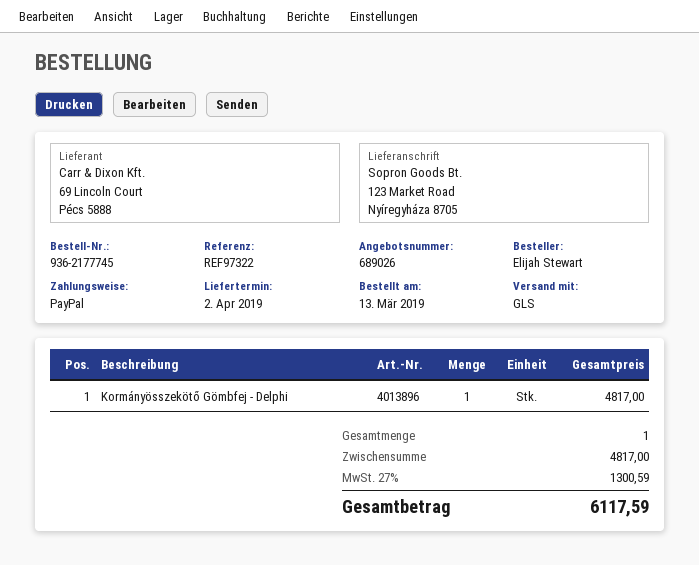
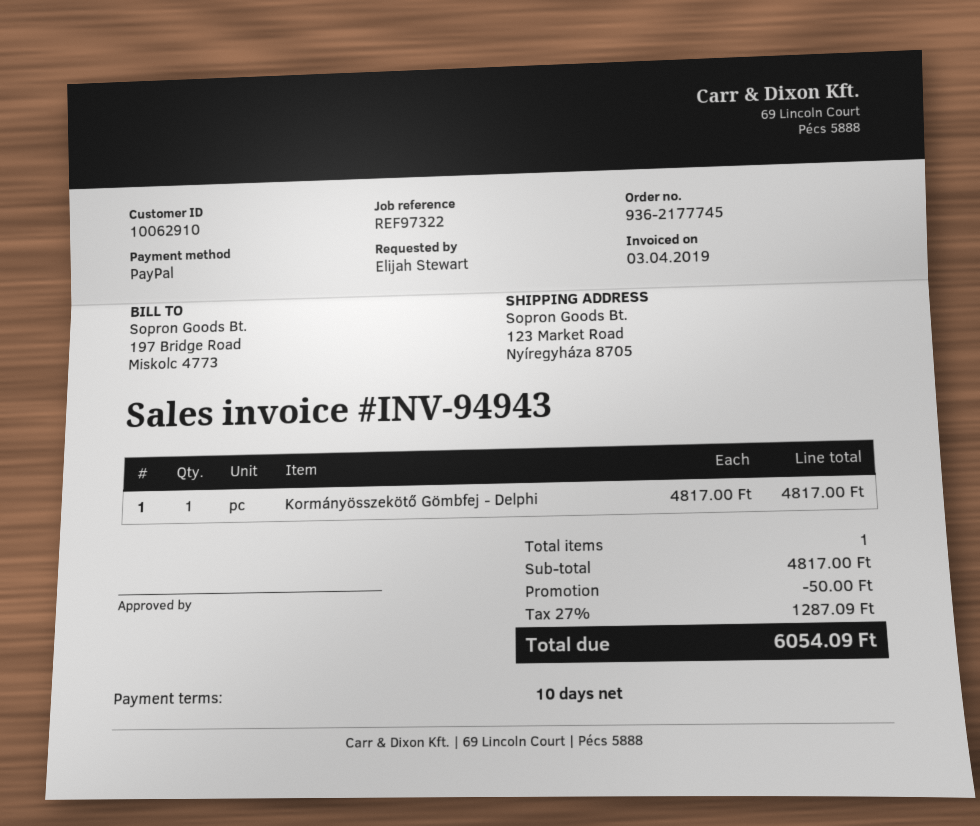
discount: none -> 50.00
tax: 27% = 1300.59 -> 27% = 1287.09
total: 6117.59 -> 6054.09

